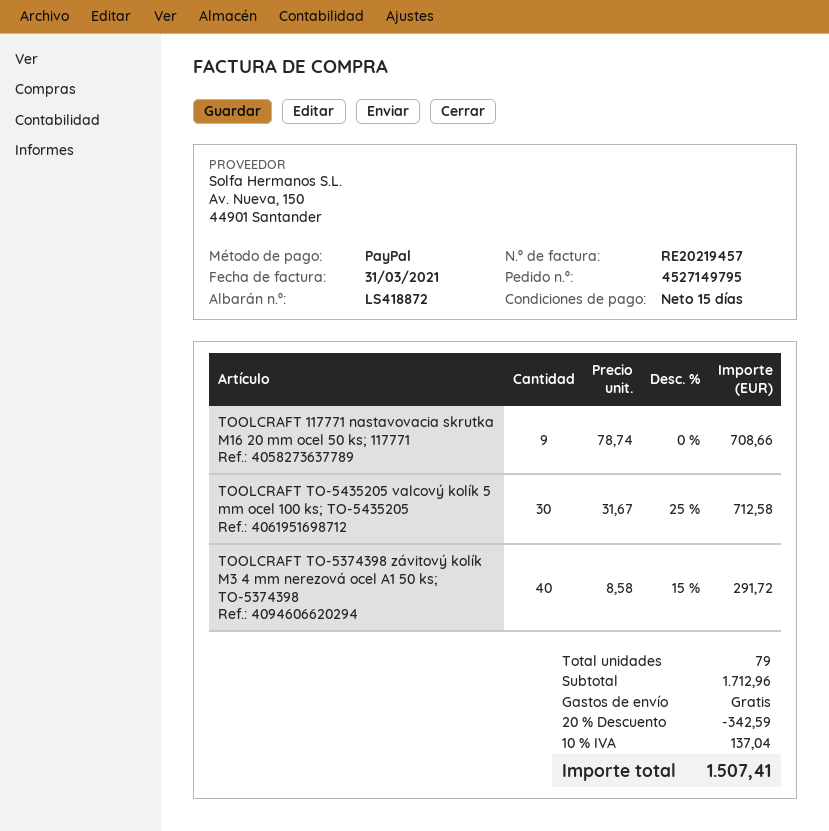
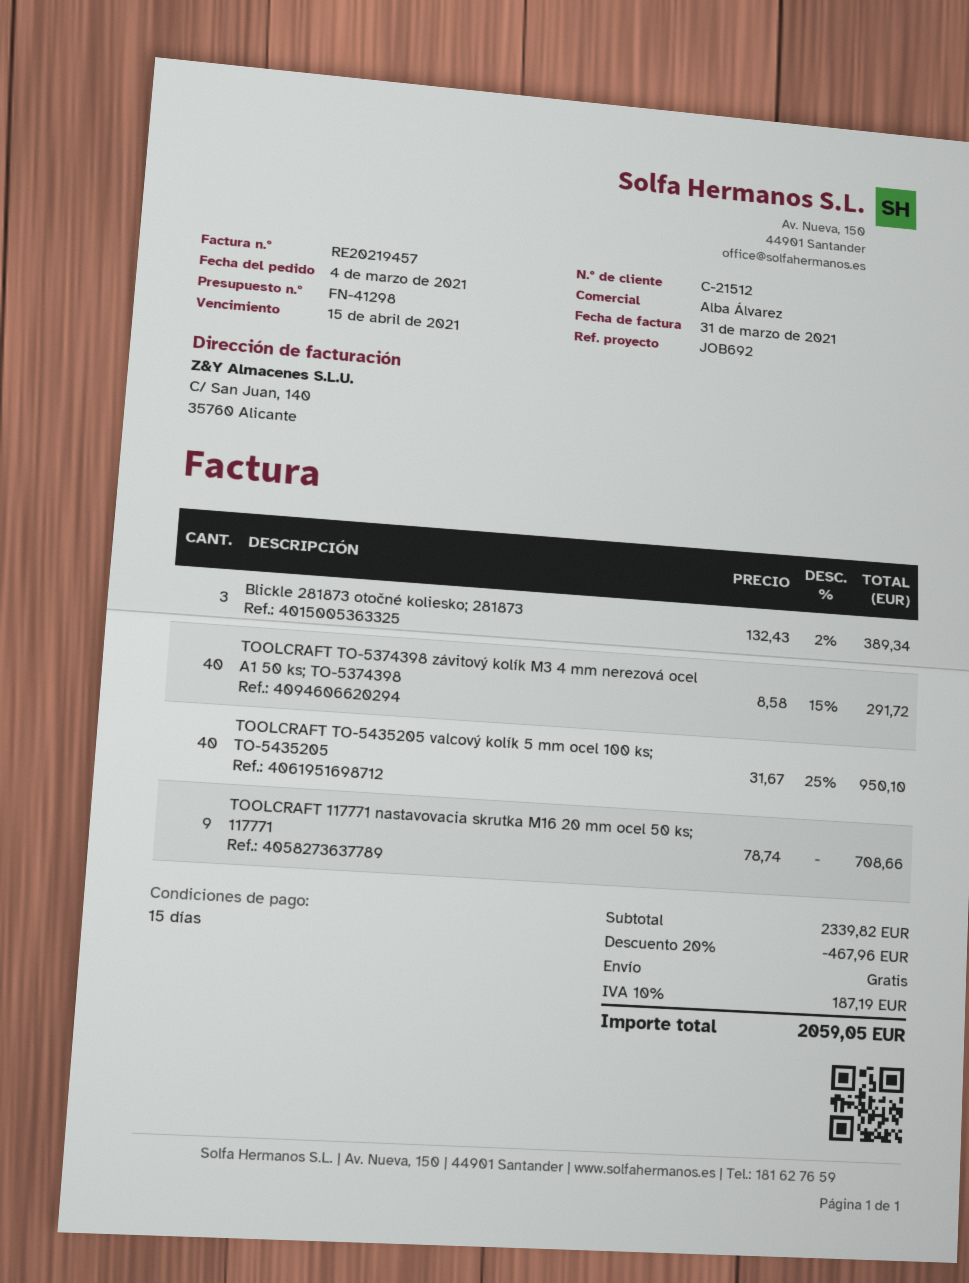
TOOLCRAFT TO-5435205 valcový kolík 5 mm ocel 100 ks; TO-5435205: 30 x 31.67 - 25% = 712.58 -> 40 x 31.67 - 25% = 950.10
Blickle 281873 otočné koliesko; 281873: none -> 3 x 132.43 - 2% = 389.34
subtotal: 1712.96 -> 2339.82
discount: 20% = 342.59 -> 20% = 467.96
tax: 10% = 137.04 -> 10% = 187.19
total: 1507.41 -> 2059.05

